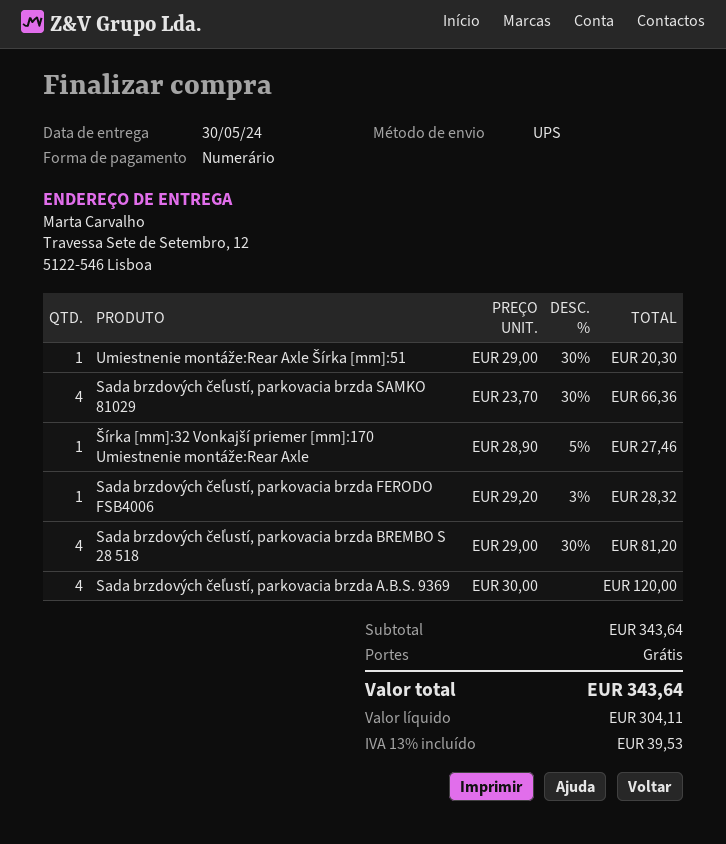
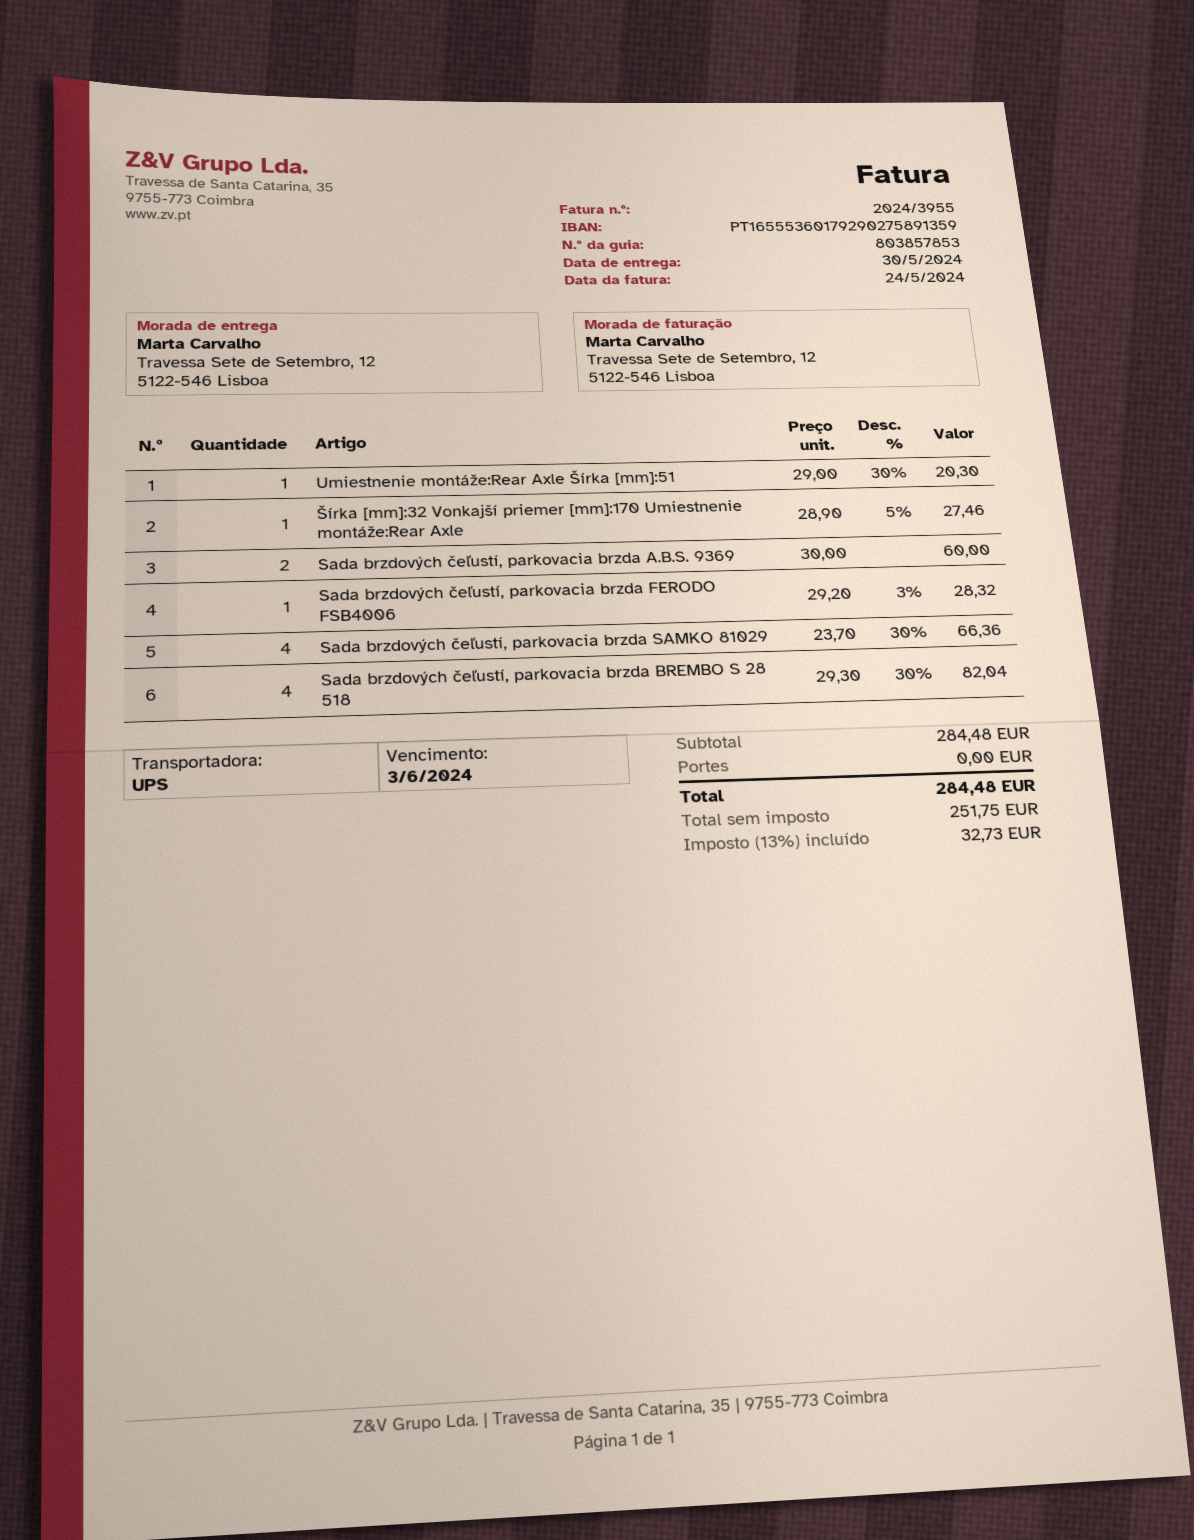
Sada brzdových čeľustí, parkovacia brzda BREMBO S 28 518: 4 x 29.00 - 30% = 81.20 -> 4 x 29.30 - 30% = 82.04
Sada brzdových čeľustí, parkovacia brzda A.B.S. 9369: 4 x 30.00 = 120.00 -> 2 x 30.00 = 60.00
subtotal: 343.64 -> 284.48
net: 304.11 -> 251.75
tax: 13% = 39.53 -> 13% = 32.73
total: 343.64 -> 284.48

